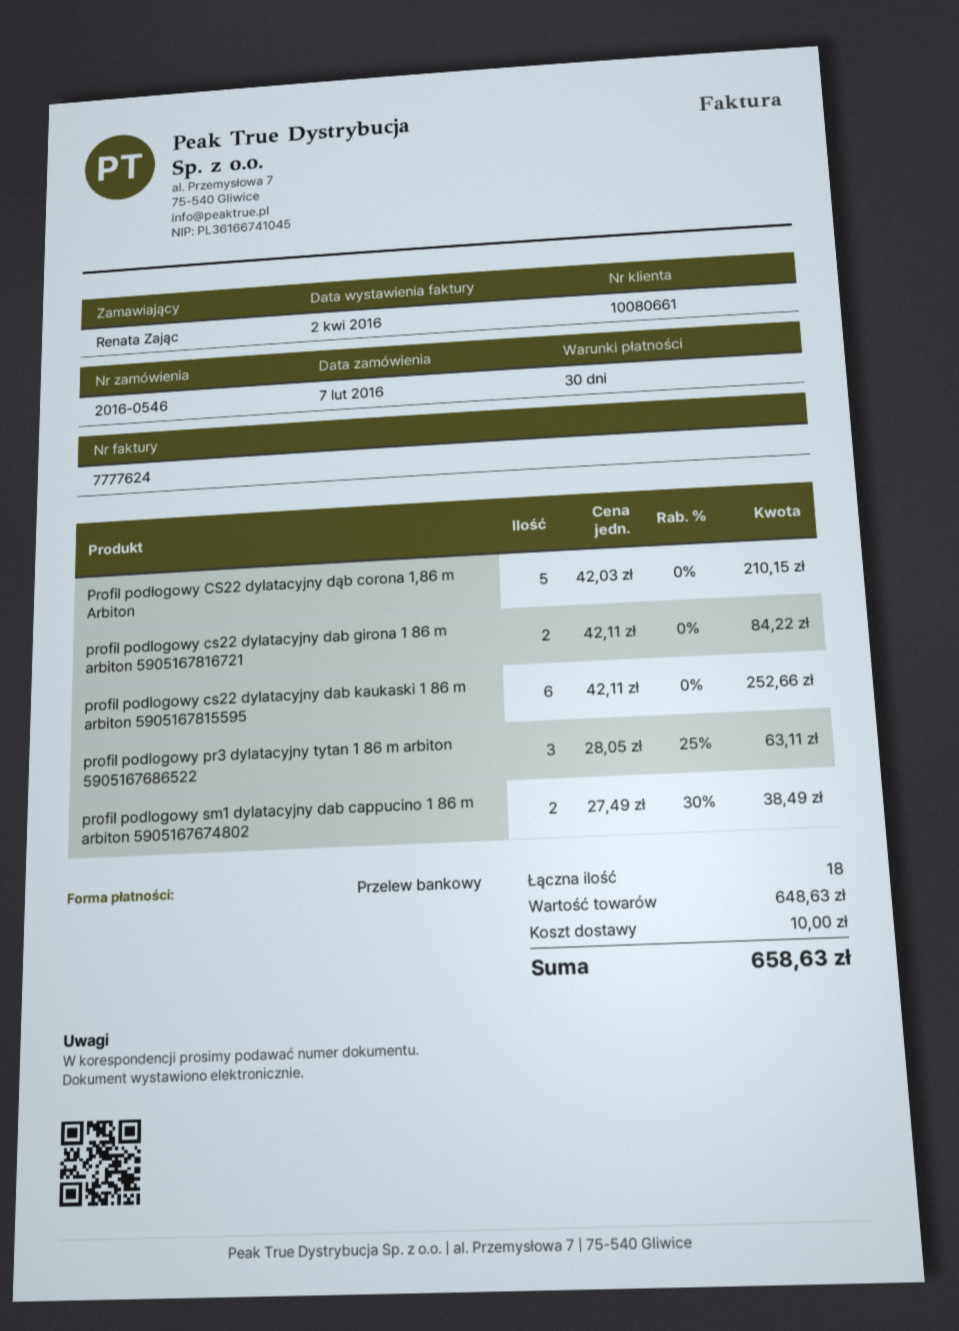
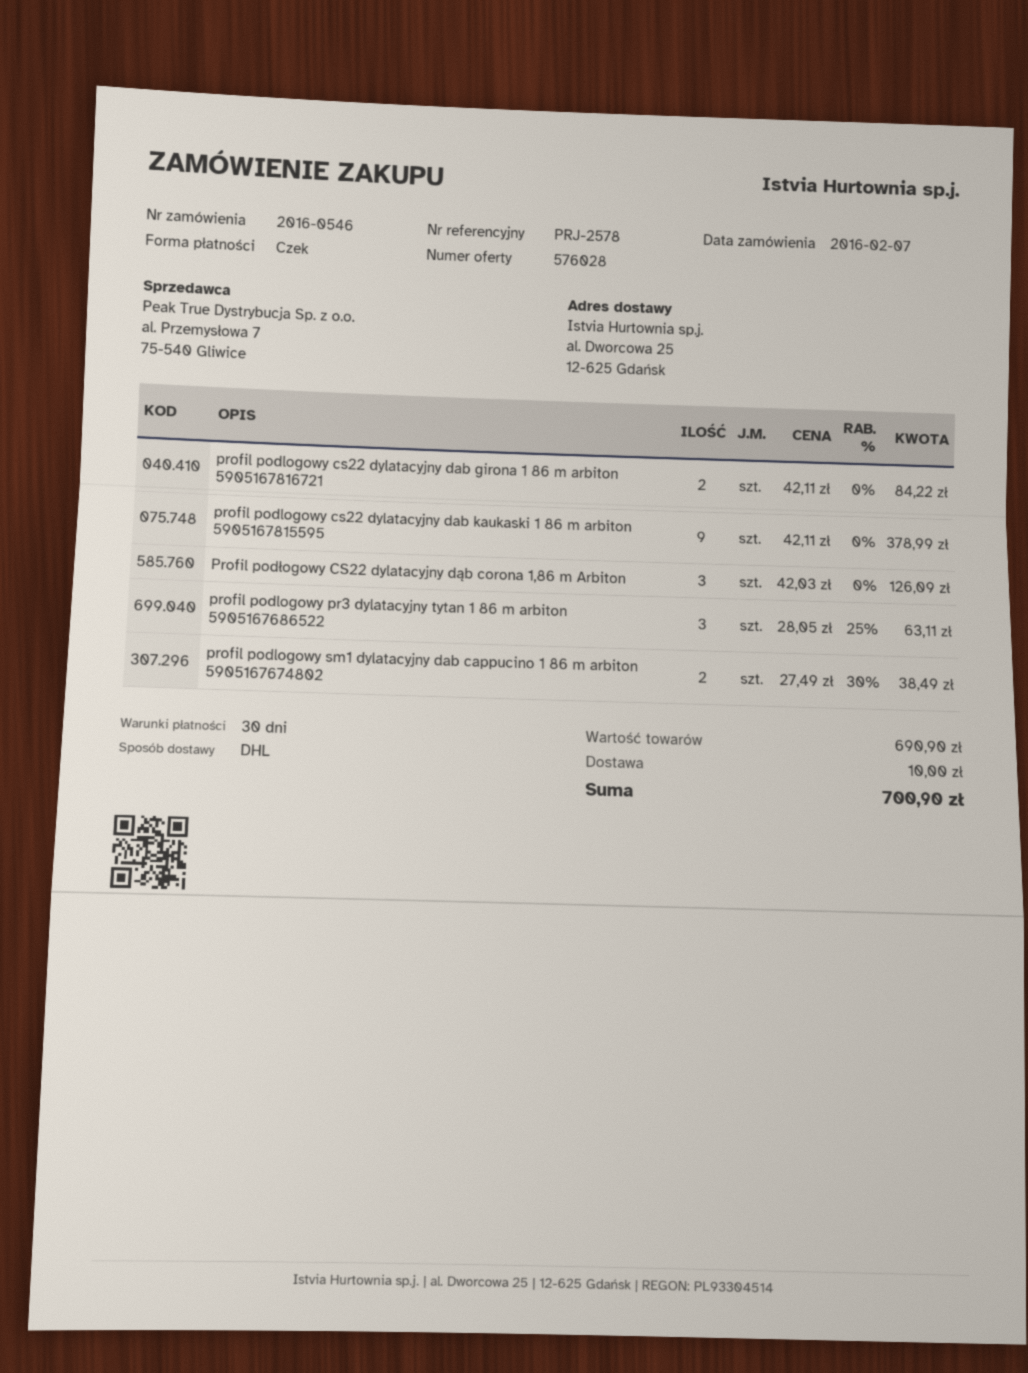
payment method: bank transfer -> cheque
Profil podłogowy CS22 dylatacyjny dąb corona 1,86 m Arbiton: 5 x 42.03 = 210.15 -> 3 x 42.03 = 126.09
profil podlogowy cs22 dylatacyjny dab kaukaski 1 86 m arbiton 5905167815595: 6 x 42.11 = 252.66 -> 9 x 42.11 = 378.99
subtotal: 648.63 -> 690.90
total: 658.63 -> 700.90

